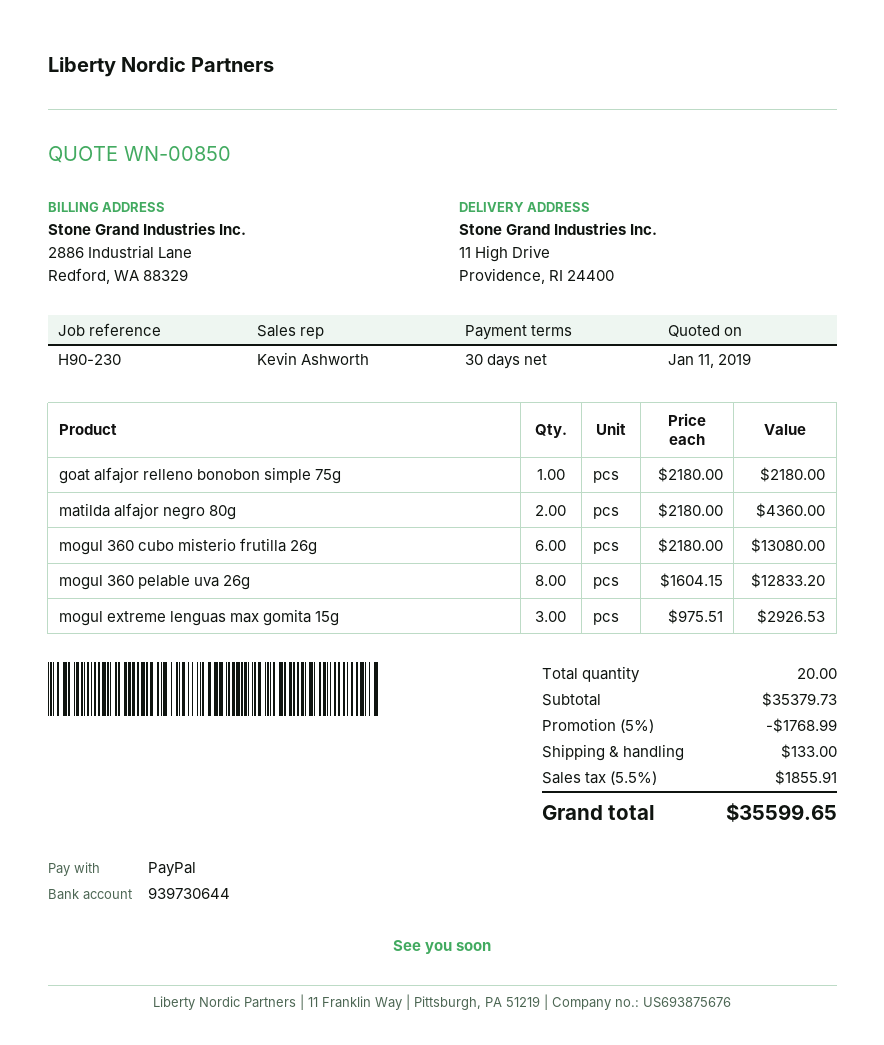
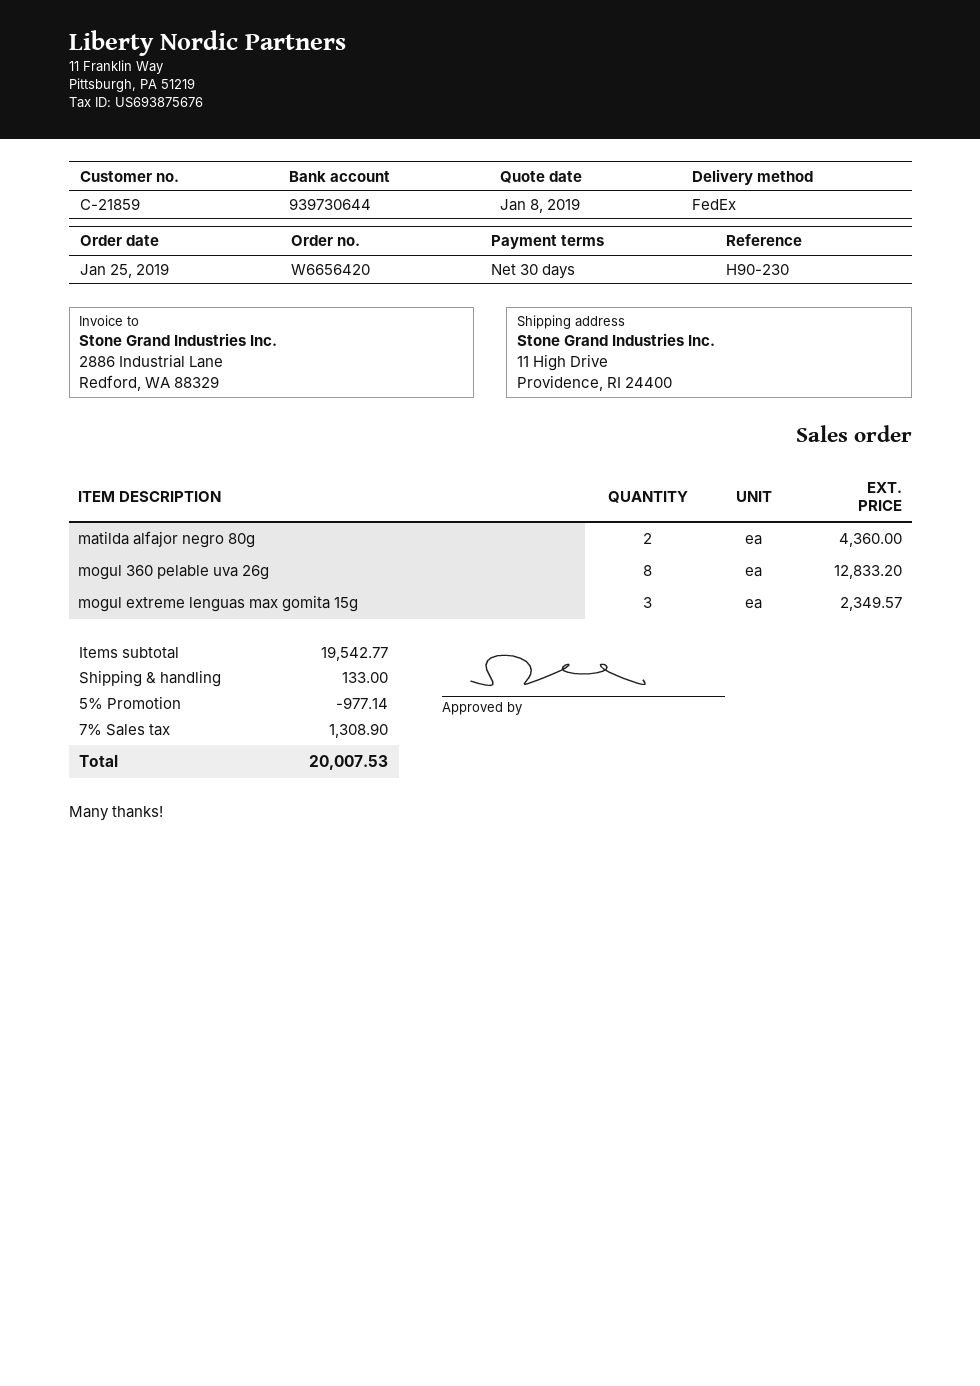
quote date: 2019-01-11 -> 2019-01-08
goat alfajor relleno bonobon simple 75g: 1 for 2180.00 -> none
mogul 360 cubo misterio frutilla 26g: 6 for 13080.00 -> none
mogul extreme lenguas max gomita 15g: 3 for 2926.53 -> 3 for 2349.57
subtotal: 35379.73 -> 19542.77
discount: 5% = 1768.99 -> 5% = 977.14
tax: 5.5% = 1855.91 -> 7% = 1308.90
total: 35599.65 -> 20007.53

